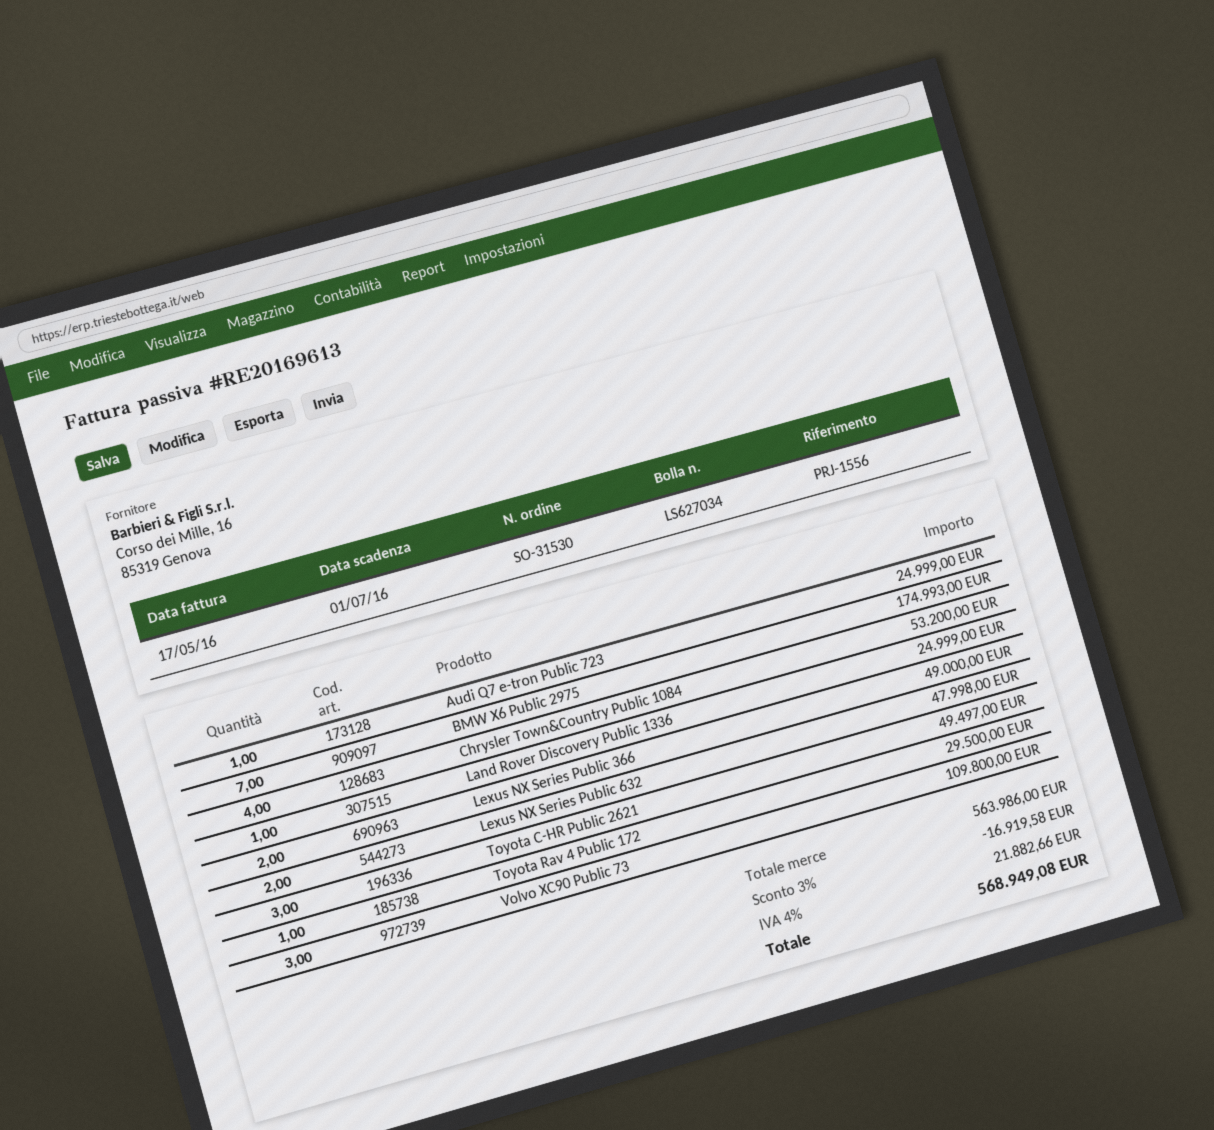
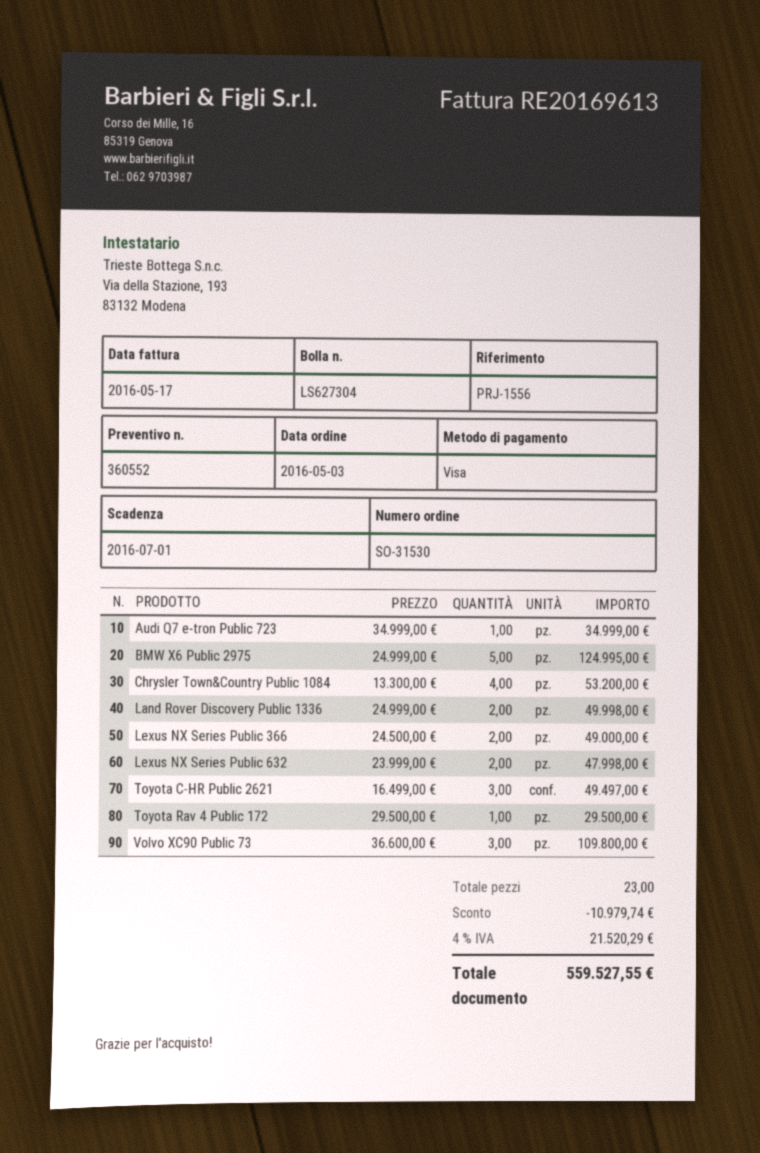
delivery note number: LS627034 -> LS627304
Audi Q7 e-tron Public 723: 1 for 24999.00 -> 1 for 34999.00
BMW X6 Public 2975: 7 for 174993.00 -> 5 for 124995.00
Land Rover Discovery Public 1336: 1 for 24999.00 -> 2 for 49998.00
discount: 16919.58 -> 10979.74
tax: 4% = 21882.66 -> 4% = 21520.29
total: 568949.08 -> 559527.55

